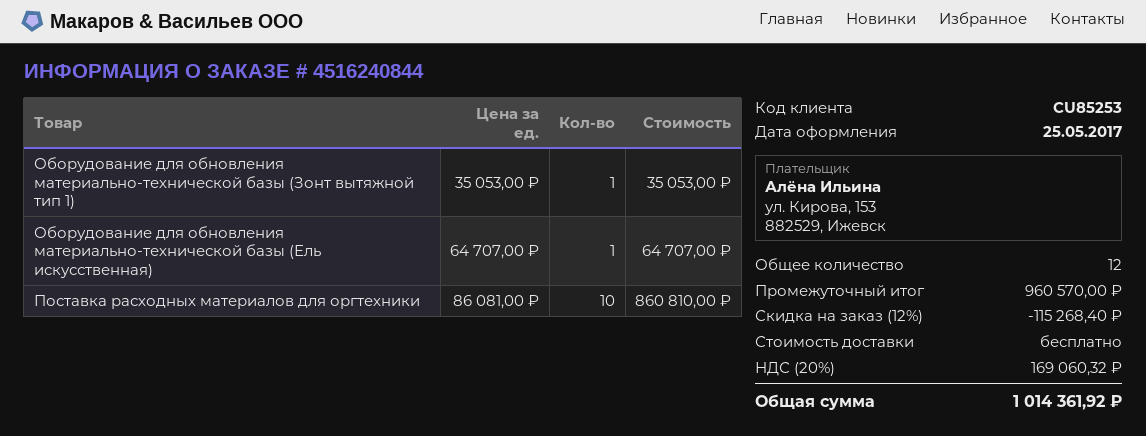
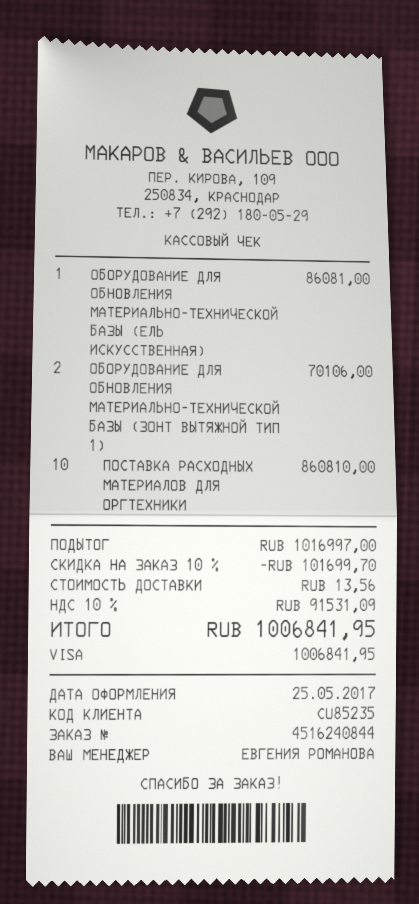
customer number: CU85253 -> CU85235
Оборудование для обновления материально-технической базы (Зонт вытяжной тип 1): 1 for 35053.00 -> 2 for 70106.00
Оборудование для обновления материально-технической базы (Ель искусственная): 1 for 64707.00 -> 1 for 86081.00
subtotal: 960570.00 -> 1016997.00
discount: 12% = 115268.40 -> 10% = 101699.70
shipping: 0.00 -> 13.56
tax: 20% = 169060.32 -> 10% = 91531.09
total: 1014361.92 -> 1006841.95

